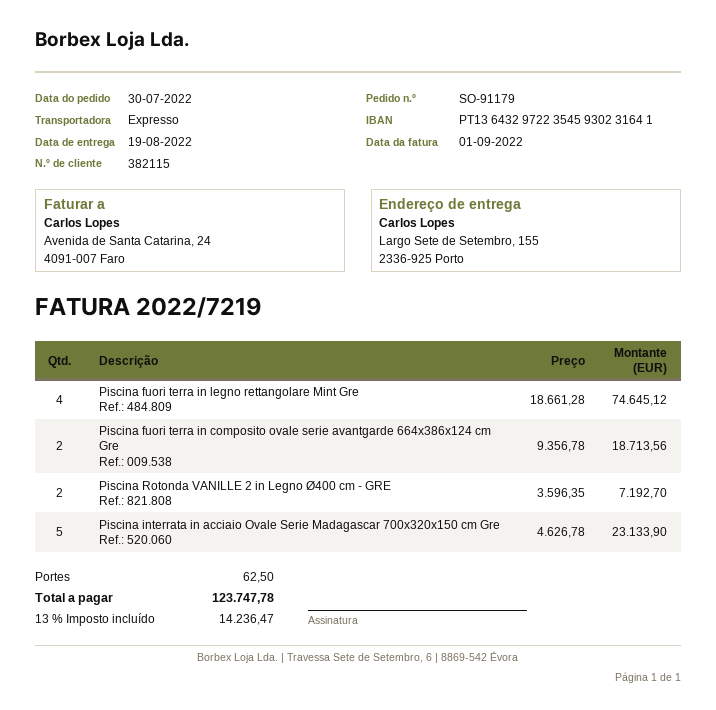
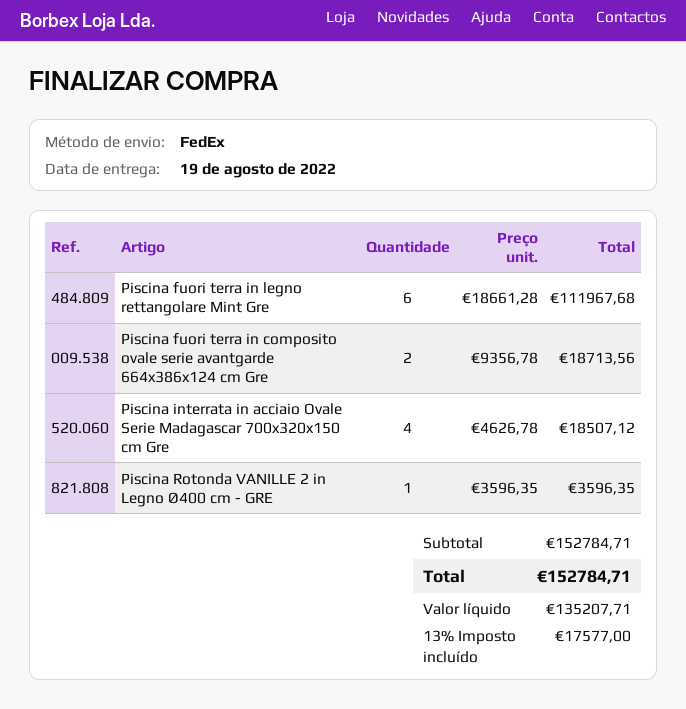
shipping method: express -> FedEx
Piscina fuori terra in legno rettangolare Mint Gre: 4 x 18661.28 = 74645.12 -> 6 x 18661.28 = 111967.68
Piscina Rotonda VANILLE 2 in Legno Ø400 cm - GRE: 2 x 3596.35 = 7192.70 -> 1 x 3596.35 = 3596.35
Piscina interrata in acciaio Ovale Serie Madagascar 700x320x150 cm Gre: 5 x 4626.78 = 23133.90 -> 4 x 4626.78 = 18507.12
shipping: 62.50 -> none
tax: 13% = 14236.47 -> 13% = 17577.00
total: 123747.78 -> 152784.71

